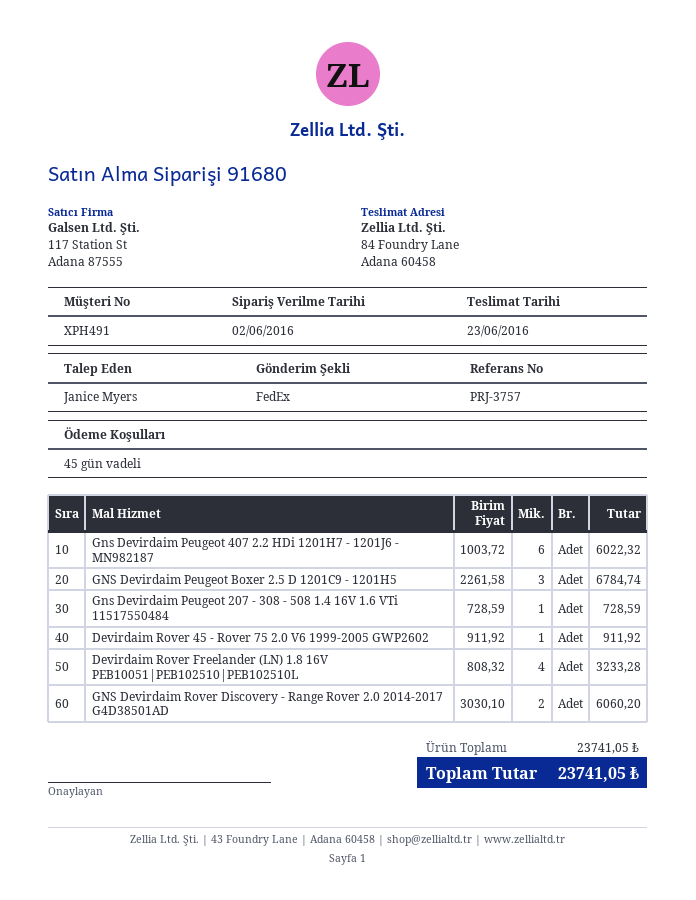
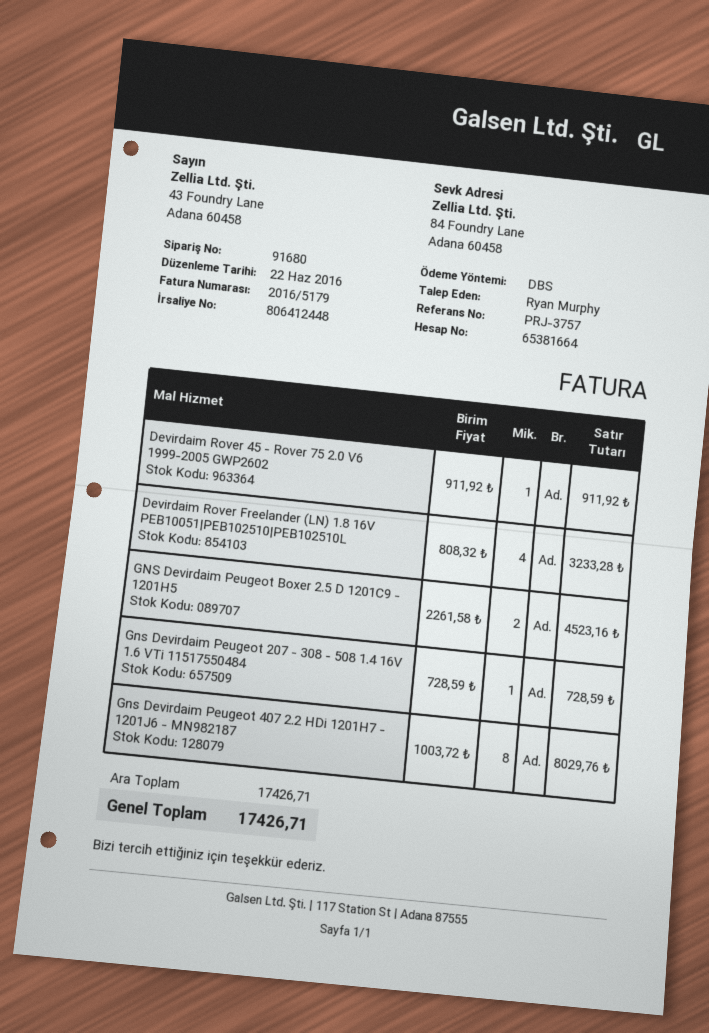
ordered by: Janice Myers -> Ryan Murphy
Gns Devirdaim Peugeot 407 2.2 HDi 1201H7 - 1201J6 - MN982187: 6 x 1003.72 = 6022.32 -> 8 x 1003.72 = 8029.76
GNS Devirdaim Peugeot Boxer 2.5 D 1201C9 - 1201H5: 3 x 2261.58 = 6784.74 -> 2 x 2261.58 = 4523.16
GNS Devirdaim Rover Discovery - Range Rover 2.0 2014-2017 G4D38501AD: 2 x 3030.10 = 6060.20 -> none
subtotal: 23741.05 -> 17426.71
total: 23741.05 -> 17426.71

